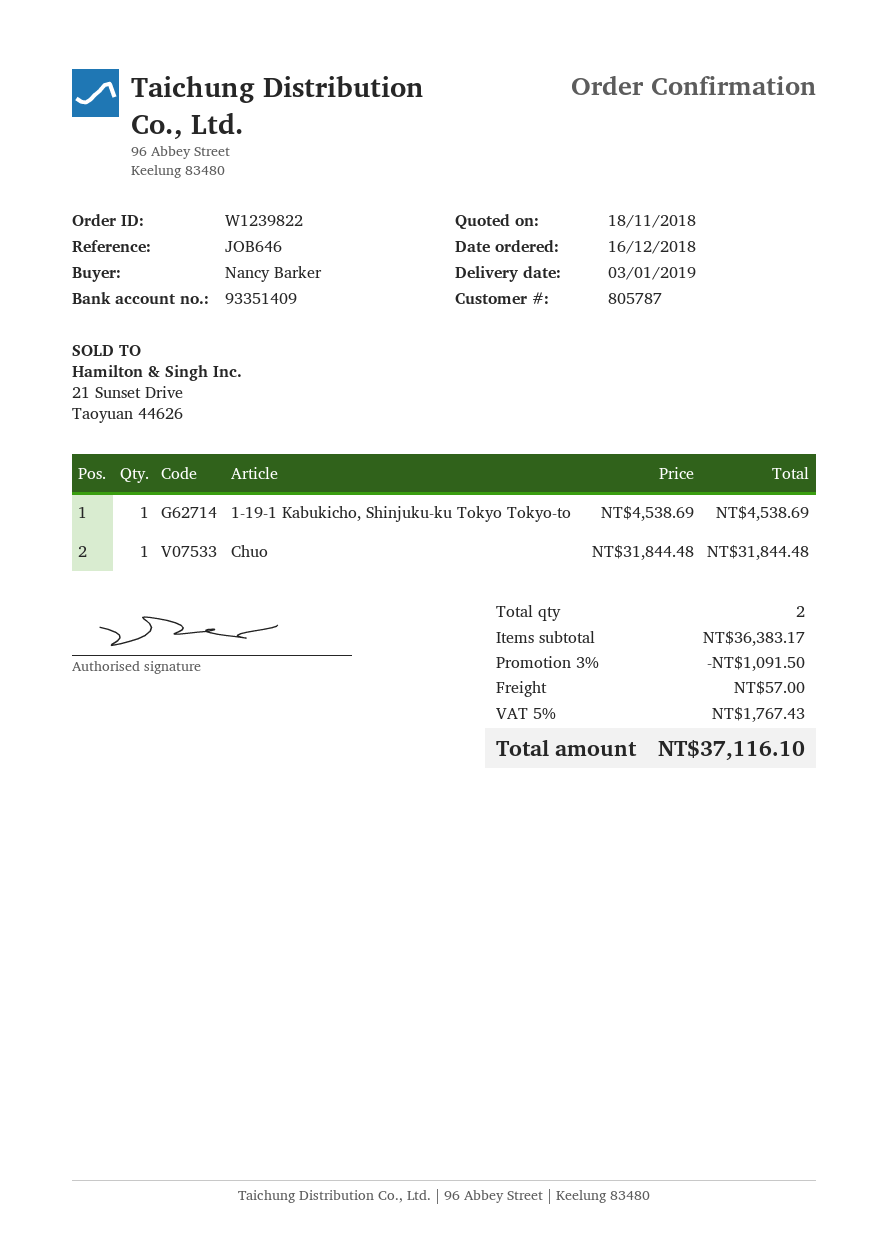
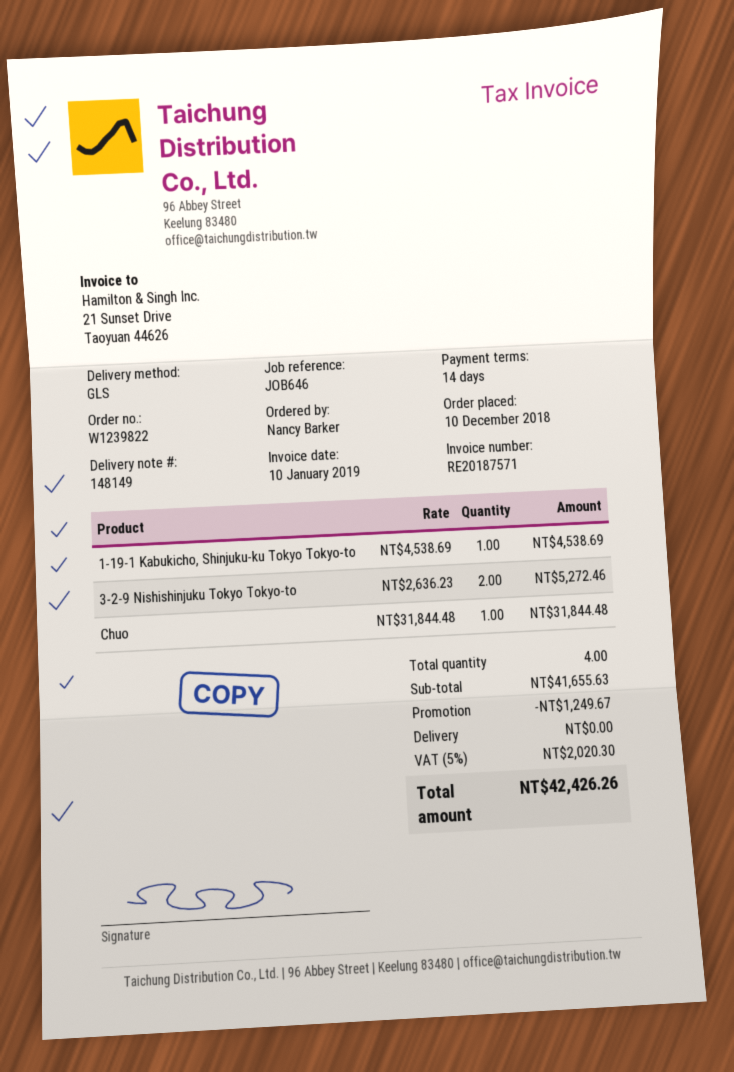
order date: 2018-12-16 -> 2018-12-10
3-2-9 Nishishinjuku Tokyo Tokyo-to: none -> 2 x 2636.23 = 5272.46
total quantity: 2 -> 4
subtotal: 36383.17 -> 41655.63
discount: 1091.50 -> 1249.67
shipping: 57.00 -> 0.00
tax: 5% = 1767.43 -> 5% = 2020.30
total: 37116.10 -> 42426.26

